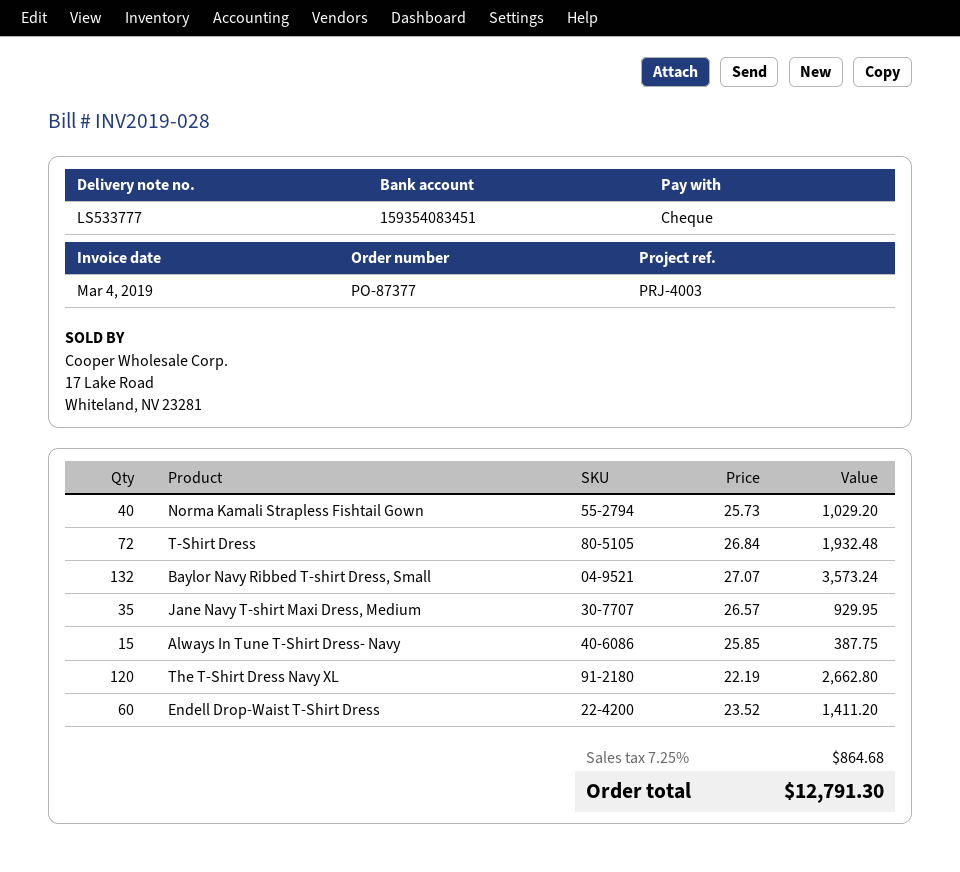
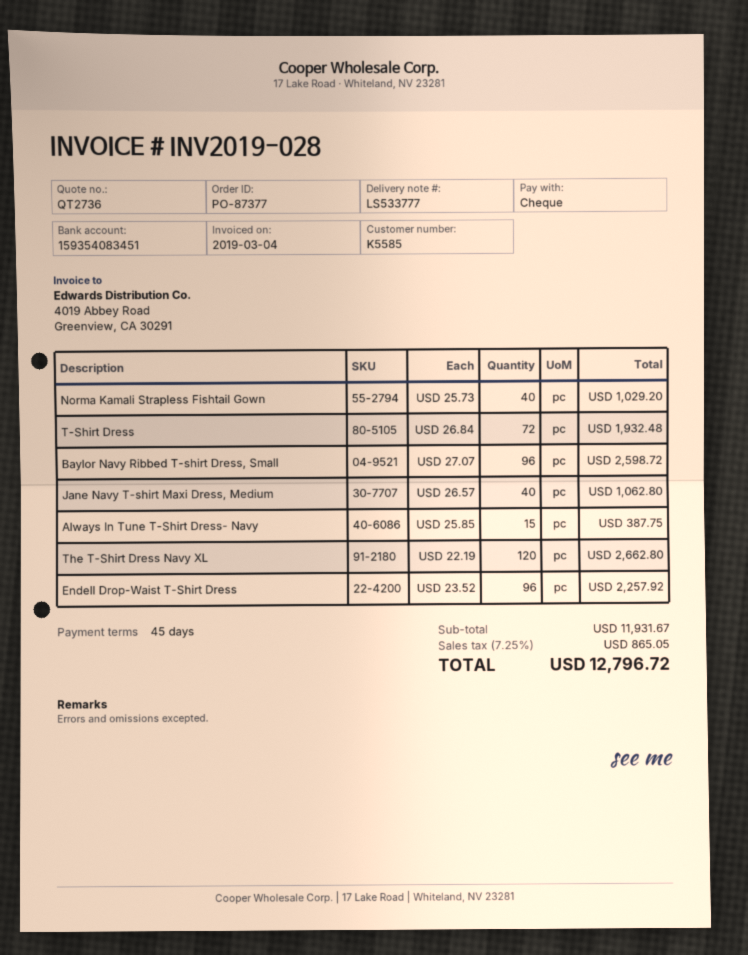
Baylor Navy Ribbed T-shirt Dress, Small: 132 x 27.07 = 3573.24 -> 96 x 27.07 = 2598.72
Jane Navy T-shirt Maxi Dress, Medium: 35 x 26.57 = 929.95 -> 40 x 26.57 = 1062.80
Endell Drop-Waist T-Shirt Dress: 60 x 23.52 = 1411.20 -> 96 x 23.52 = 2257.92
tax: 7.25% = 864.68 -> 7.25% = 865.05
total: 12791.30 -> 12796.72

